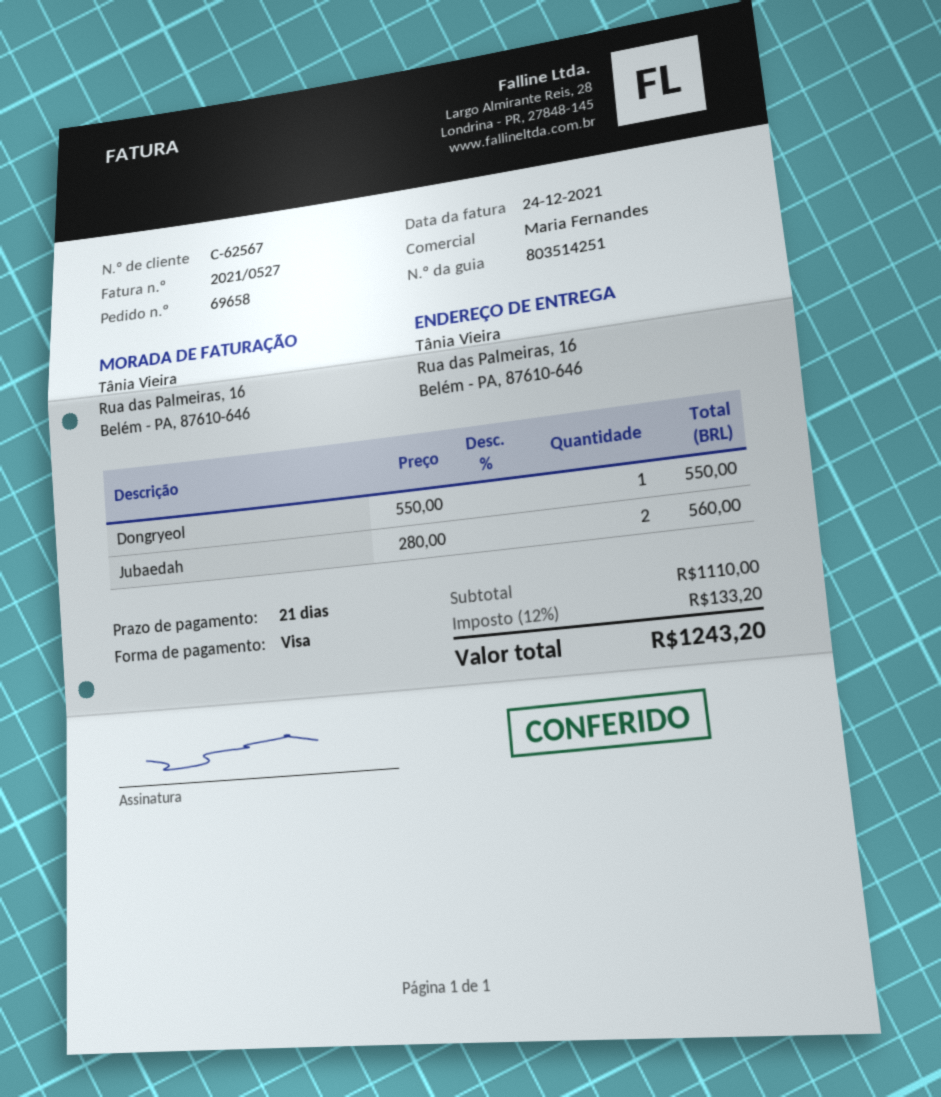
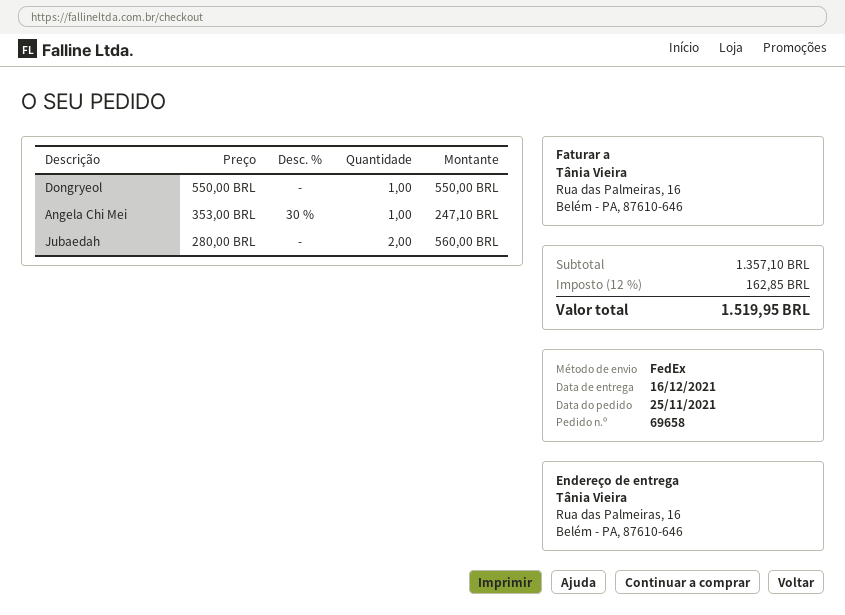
Angela Chi Mei: none -> 1 x 353.00 - 30% = 247.10
subtotal: 1110.00 -> 1357.10
tax: 12% = 133.20 -> 12% = 162.85
total: 1243.20 -> 1519.95

